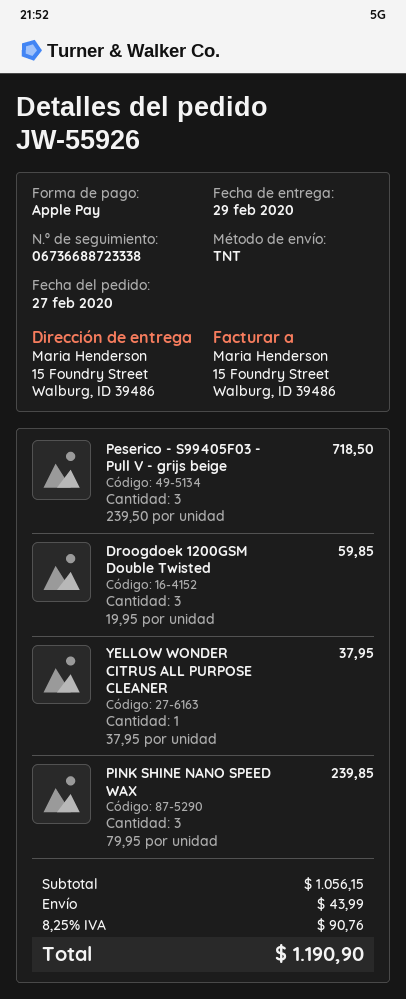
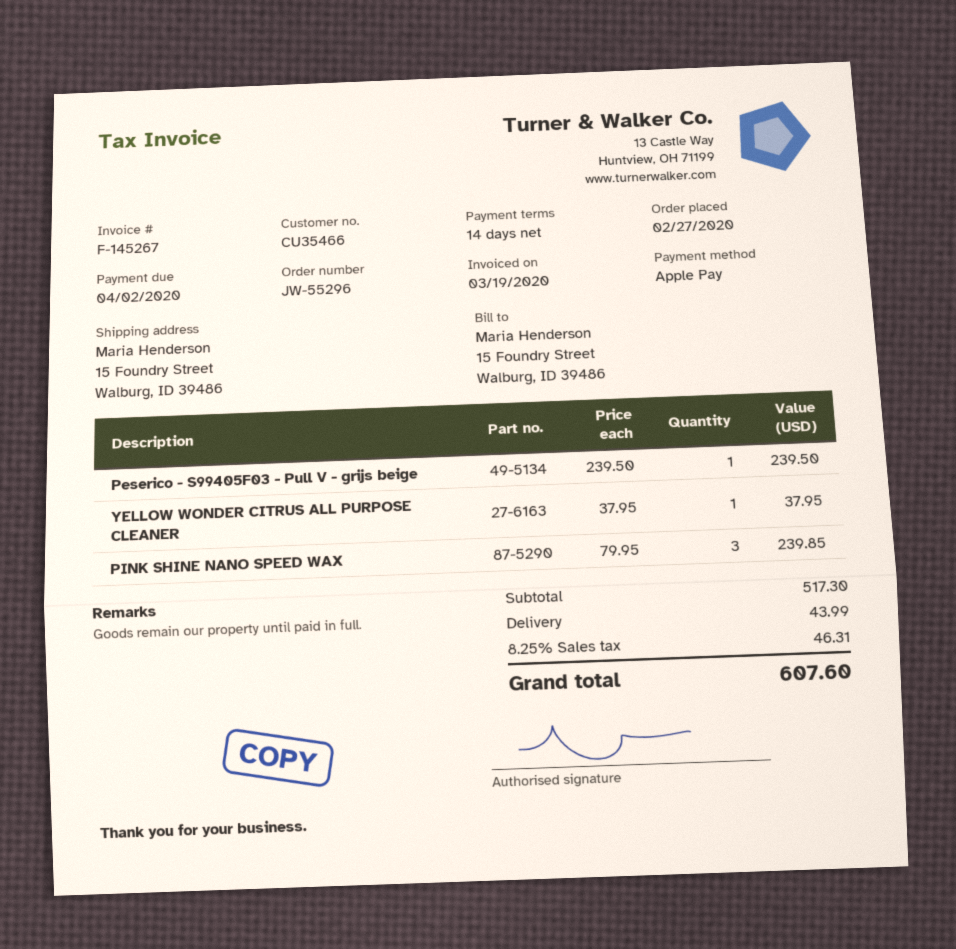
order number: JW-55926 -> JW-55296
Peserico - S99405F03 - Pull V - grijs beige: 3 x 239.50 = 718.50 -> 1 x 239.50 = 239.50
Droogdoek 1200GSM Double Twisted: 3 x 19.95 = 59.85 -> none
subtotal: 1056.15 -> 517.30
tax: 8.25% = 90.76 -> 8.25% = 46.31
total: 1190.90 -> 607.60

